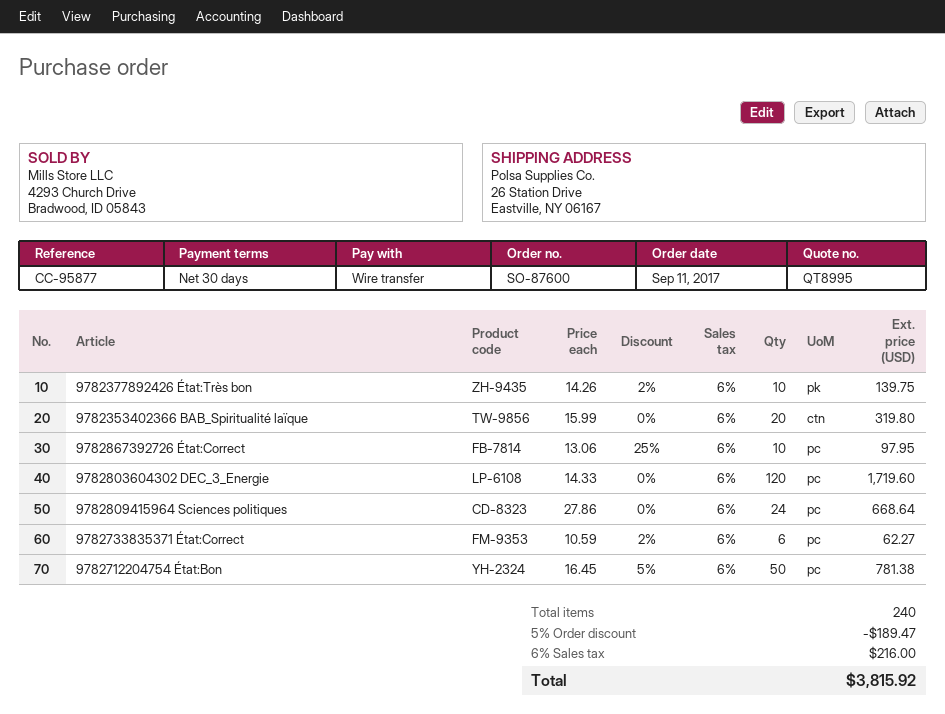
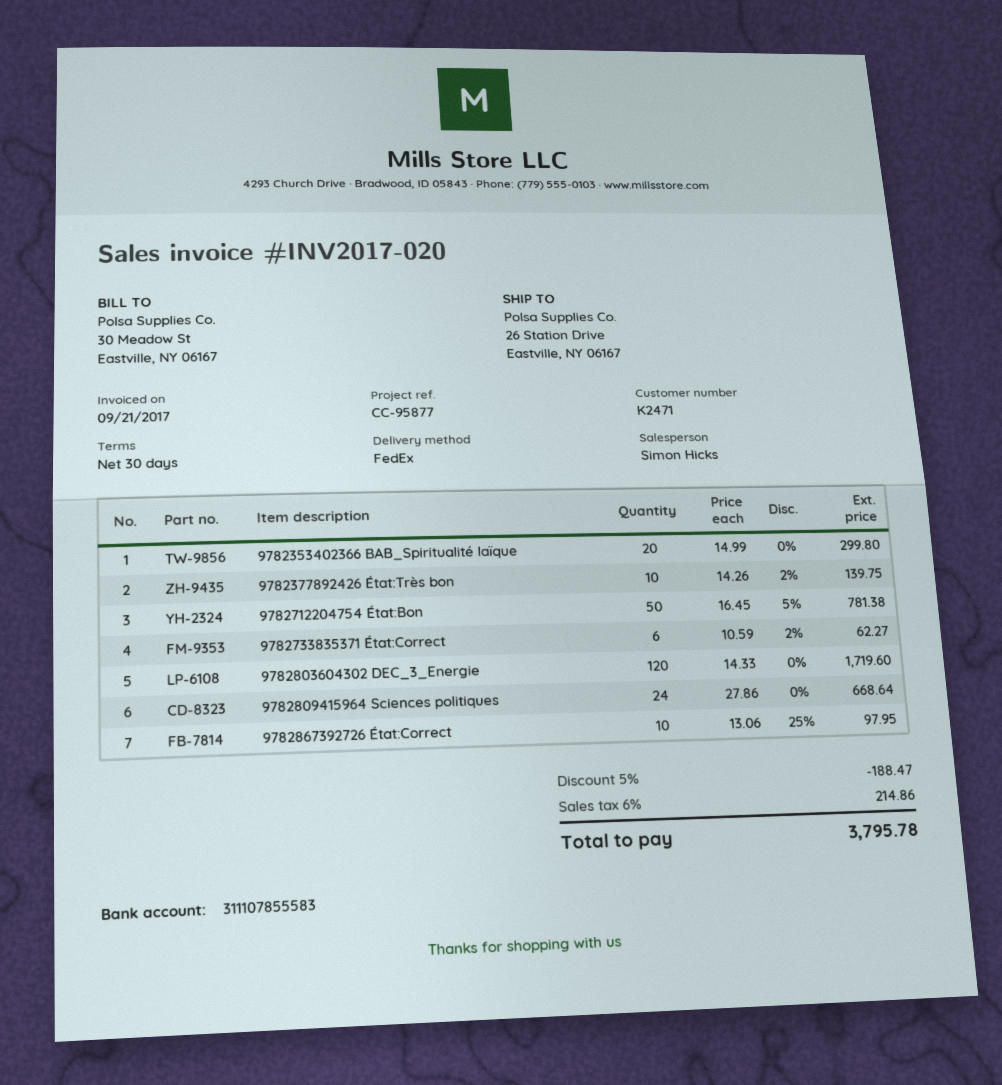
9782353402366 BAB_Spiritualité laïque: 20 x 15.99 = 319.80 -> 20 x 14.99 = 299.80
discount: 5% = 189.47 -> 5% = 188.47
tax: 6% = 216.00 -> 6% = 214.86
total: 3815.92 -> 3795.78

